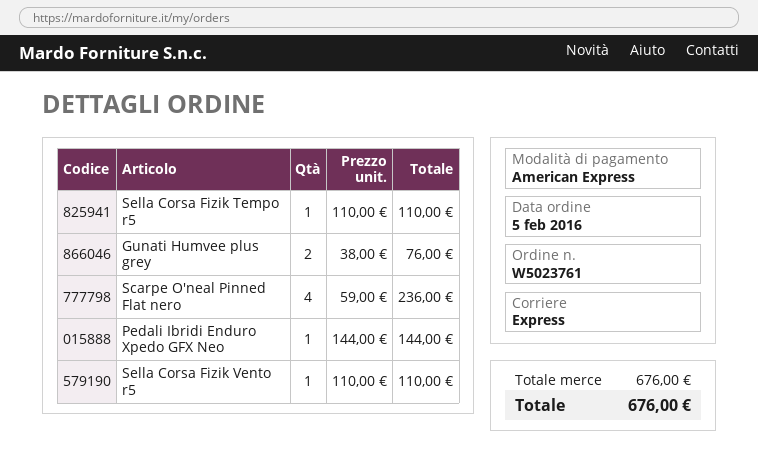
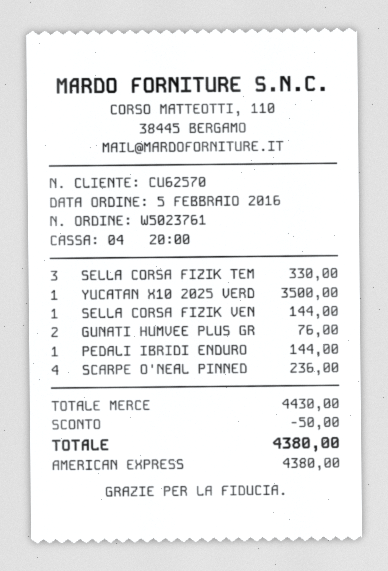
Sella Corsa Fizik Tempo r5: 1 for 110.00 -> 3 for 330.00
Sella Corsa Fizik Vento r5: 1 for 110.00 -> 1 for 144.00
YUCATAN X10 2025 VERD: none -> 1 for 3500.00
subtotal: 676.00 -> 4430.00
discount: none -> 50.00
total: 676.00 -> 4380.00

